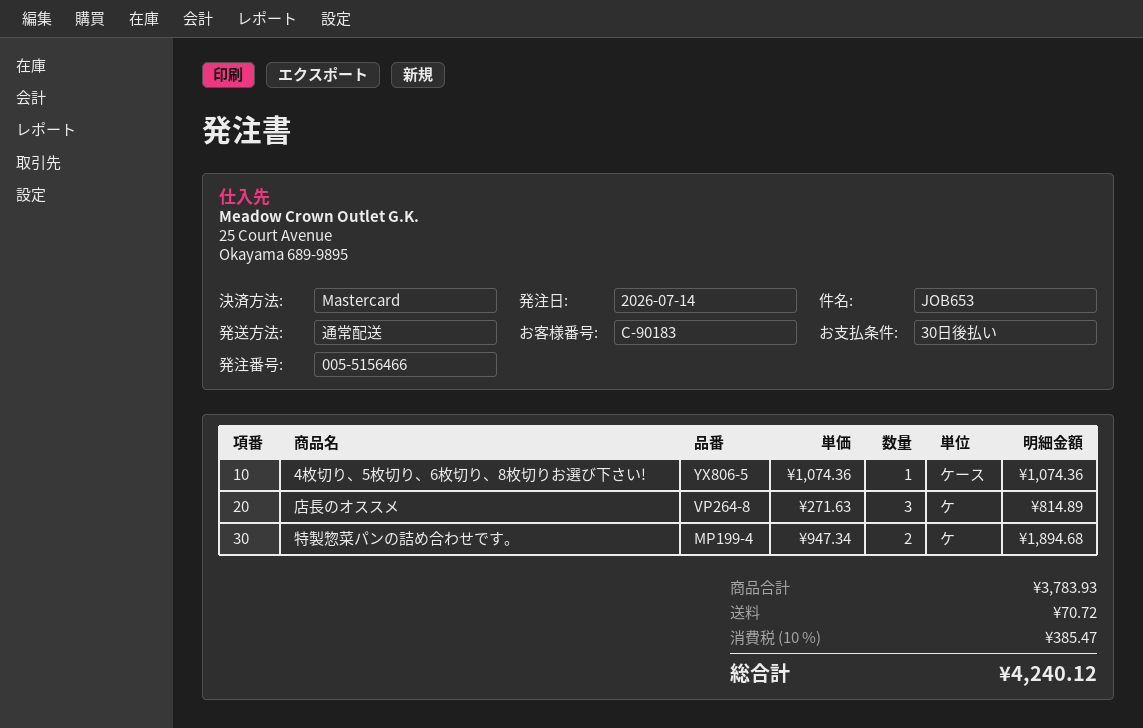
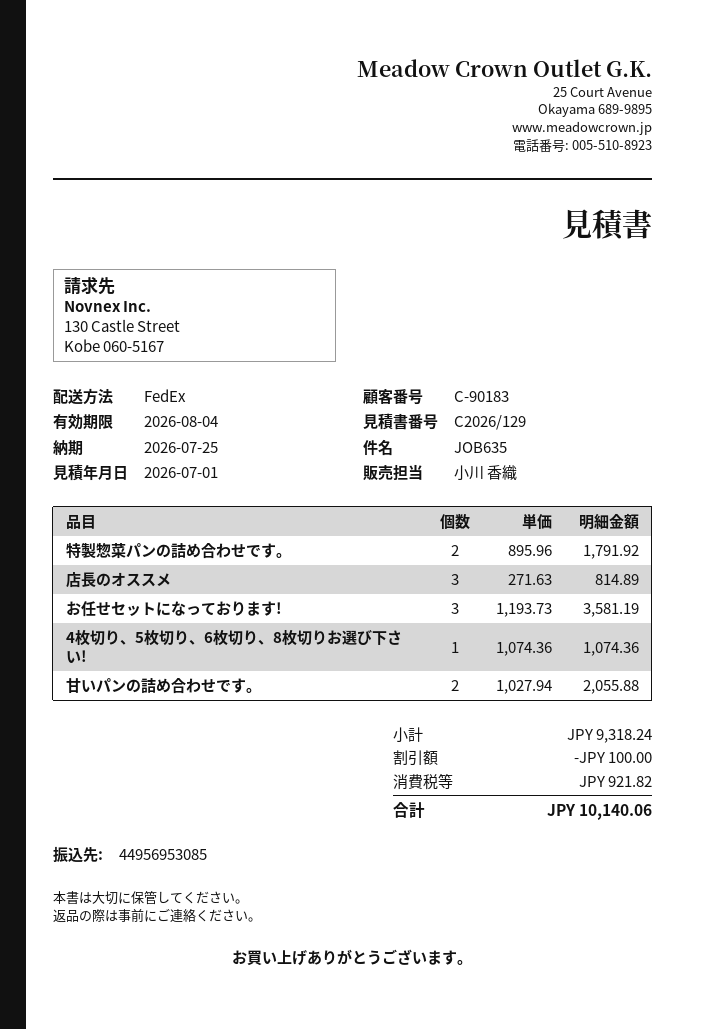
reference: JOB653 -> JOB635
shipping method: standard -> FedEx
特製惣菜パンの詰め合わせです。: 2 x 947.34 = 1894.68 -> 2 x 895.96 = 1791.92
お任せセットになっております!: none -> 3 x 1193.73 = 3581.19
甘いパンの詰め合わせです。: none -> 2 x 1027.94 = 2055.88
subtotal: 3783.93 -> 9318.24
discount: none -> 100.00
shipping: 70.72 -> none
tax: 385.47 -> 921.82
total: 4240.12 -> 10140.06

